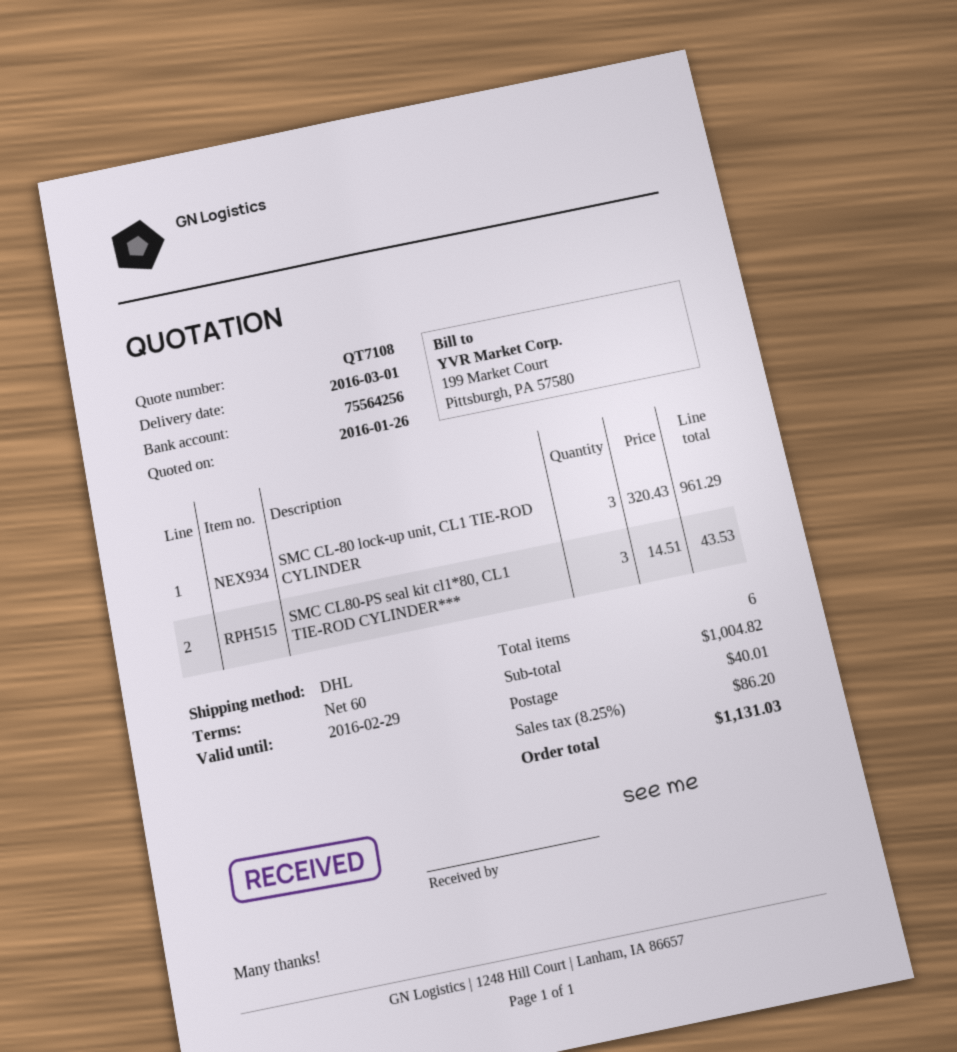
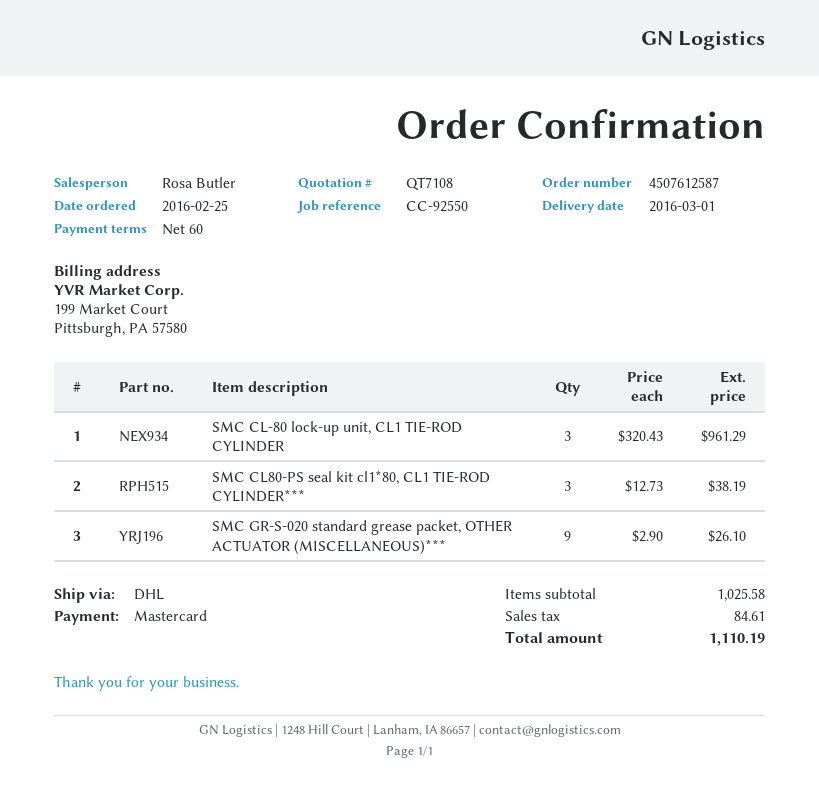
SMC CL80-PS seal kit cl1*80, CL1 TIE-ROD CYLINDER***: 3 x 14.51 = 43.53 -> 3 x 12.73 = 38.19
SMC GR-S-020 standard grease packet, OTHER ACTUATOR (MISCELLANEOUS)***: none -> 9 x 2.90 = 26.10
subtotal: 1004.82 -> 1025.58
shipping: 40.01 -> none
tax: 86.20 -> 84.61
total: 1131.03 -> 1110.19

